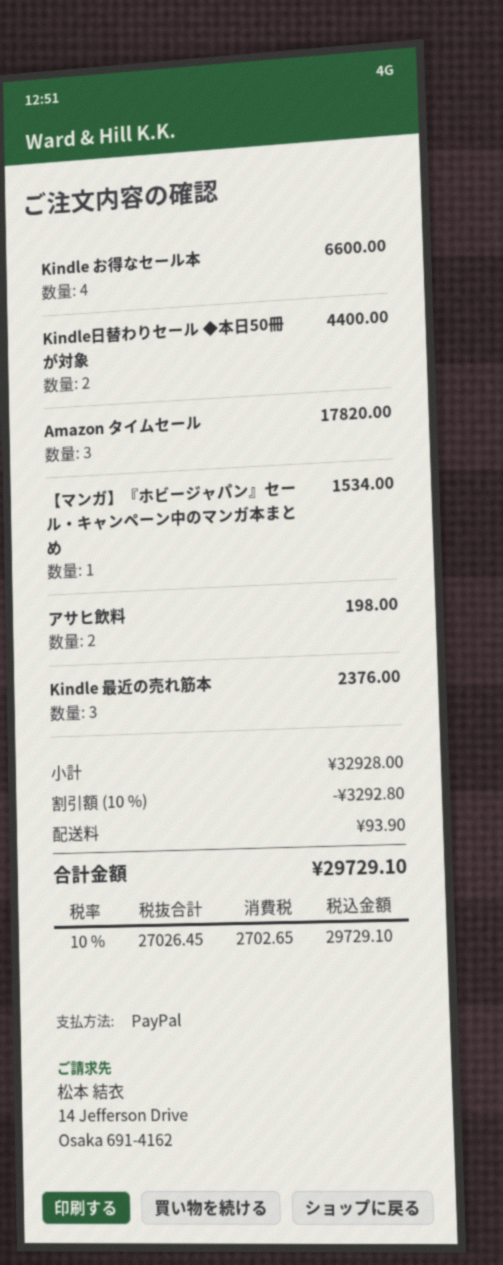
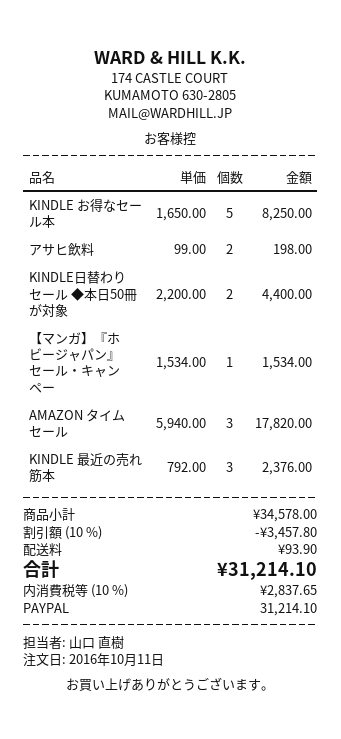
Kindle お得なセール本: 4 for 6600.00 -> 5 for 8250.00
subtotal: 32928.00 -> 34578.00
discount: 10% = 3292.80 -> 10% = 3457.80
tax: 10% = 2702.65 -> 10% = 2837.65
total: 29729.10 -> 31214.10

